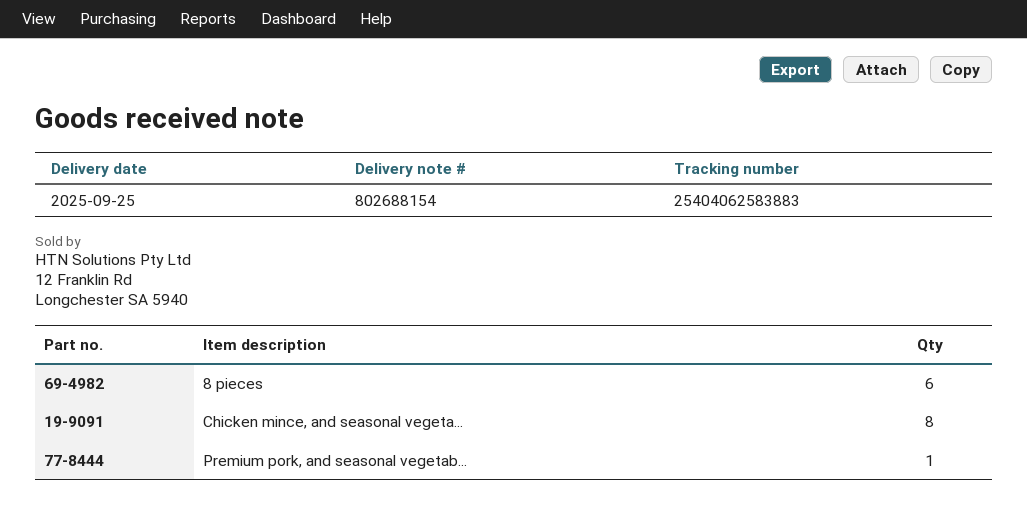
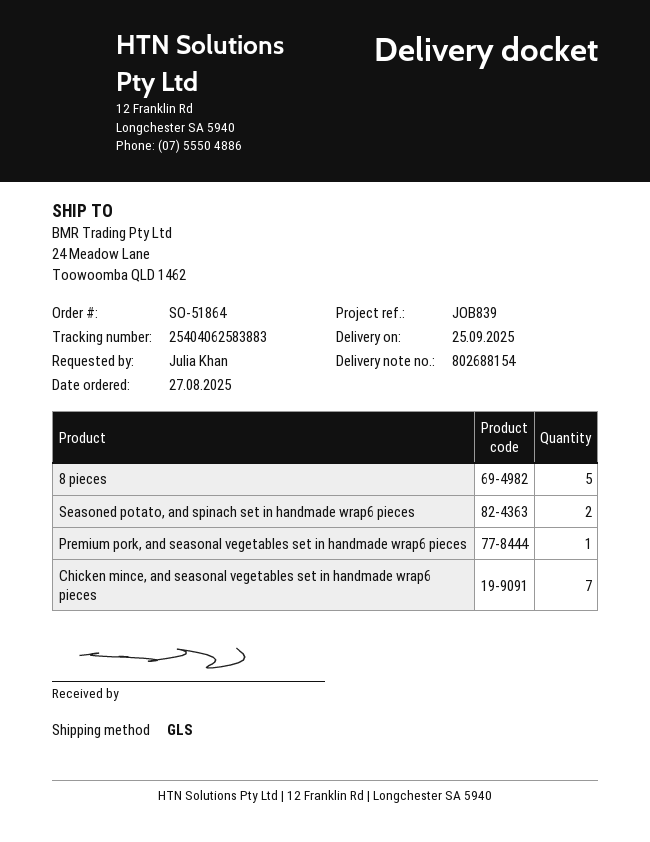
8 pieces: 6 -> 5
Chicken mince, and seasonal vegeta...: 8 -> 7
Seasoned potato, and spinach set in handmade wrap6 pieces: none -> 2

